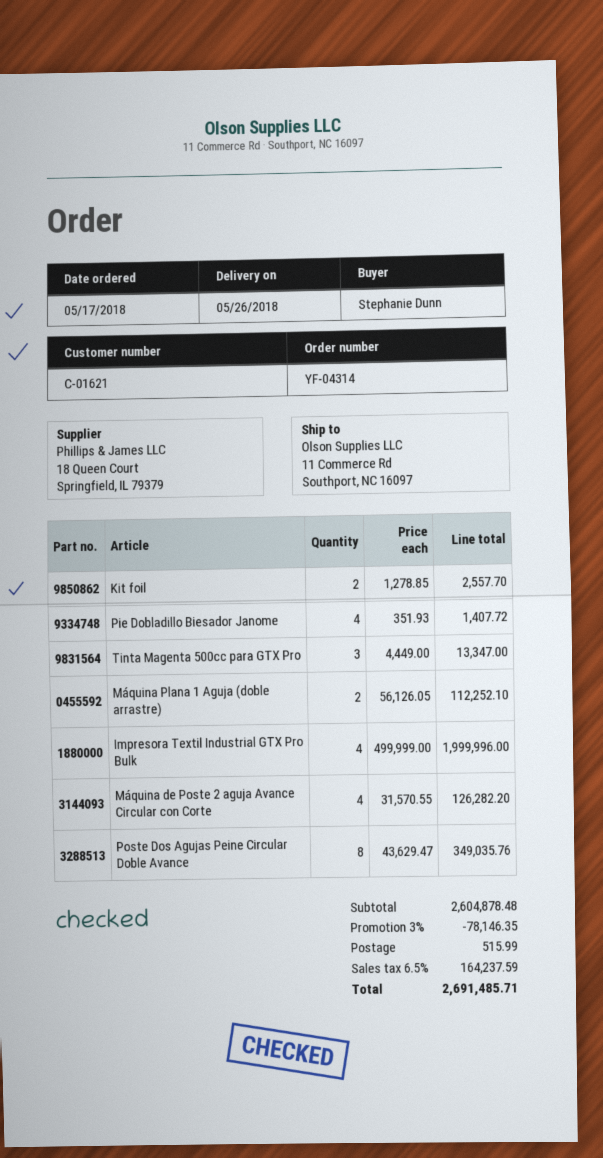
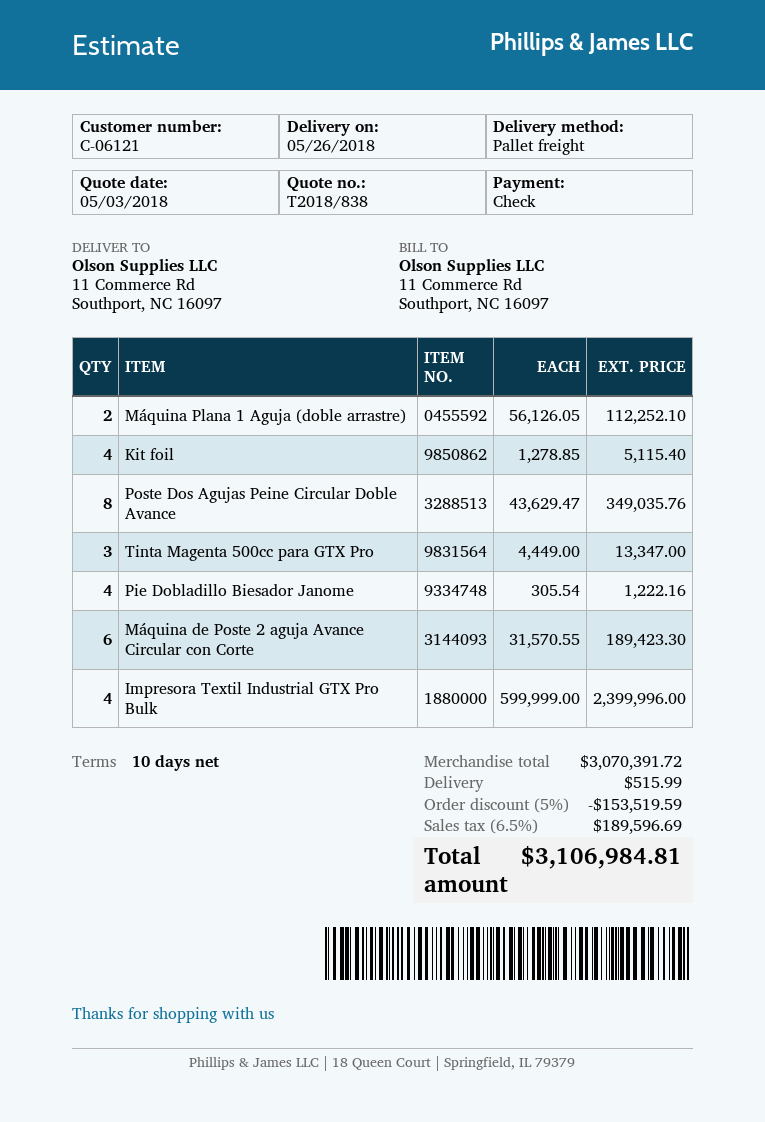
customer number: C-01621 -> C-06121
Kit foil: 2 x 1278.85 = 2557.70 -> 4 x 1278.85 = 5115.40
Pie Dobladillo Biesador Janome: 4 x 351.93 = 1407.72 -> 4 x 305.54 = 1222.16
Impresora Textil Industrial GTX Pro Bulk: 4 x 499999.00 = 1999996.00 -> 4 x 599999.00 = 2399996.00
Máquina de Poste 2 aguja Avance Circular con Corte: 4 x 31570.55 = 126282.20 -> 6 x 31570.55 = 189423.30
subtotal: 2604878.48 -> 3070391.72
discount: 3% = 78146.35 -> 5% = 153519.59
tax: 6.5% = 164237.59 -> 6.5% = 189596.69
total: 2691485.71 -> 3106984.81

